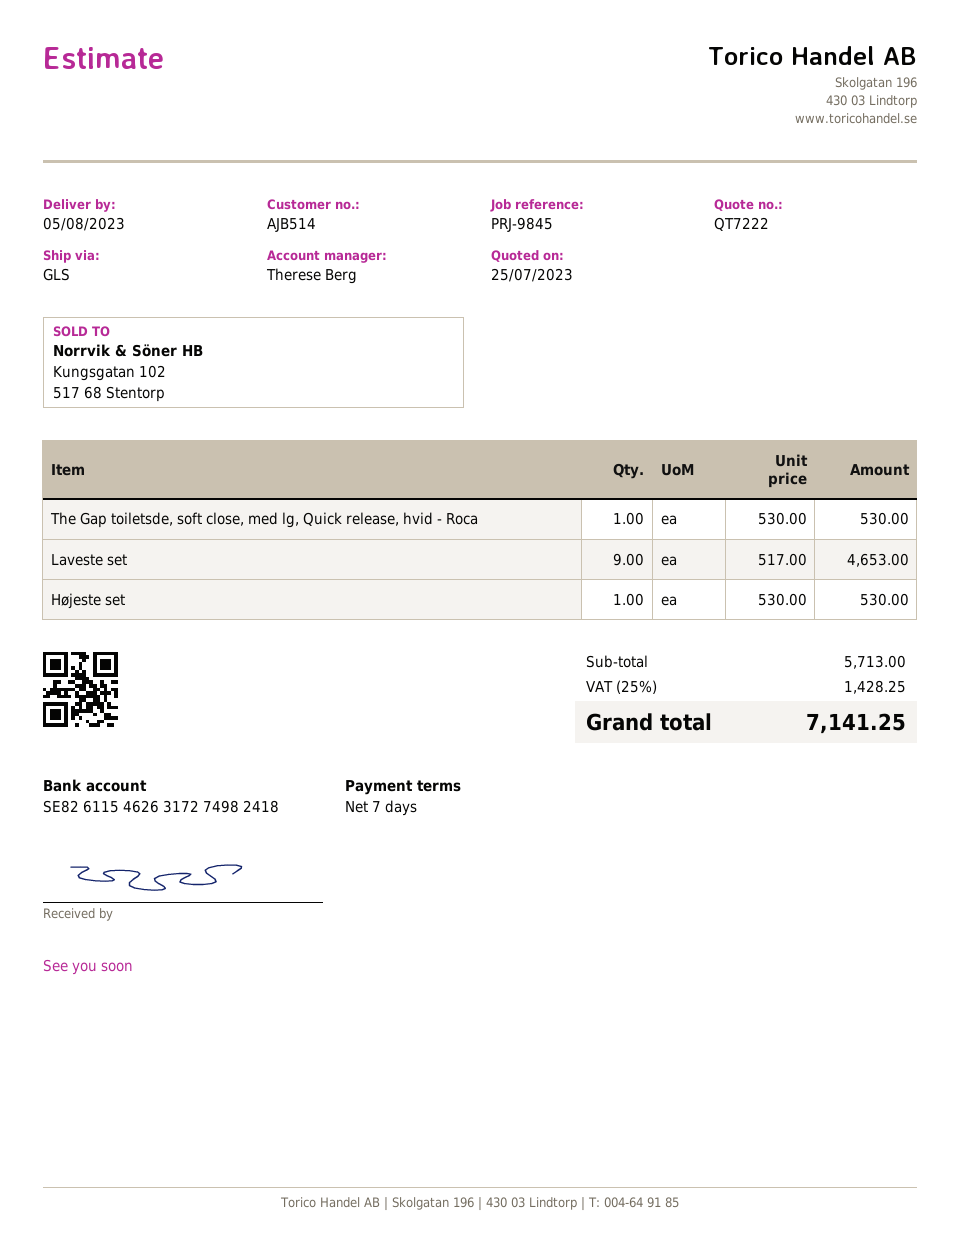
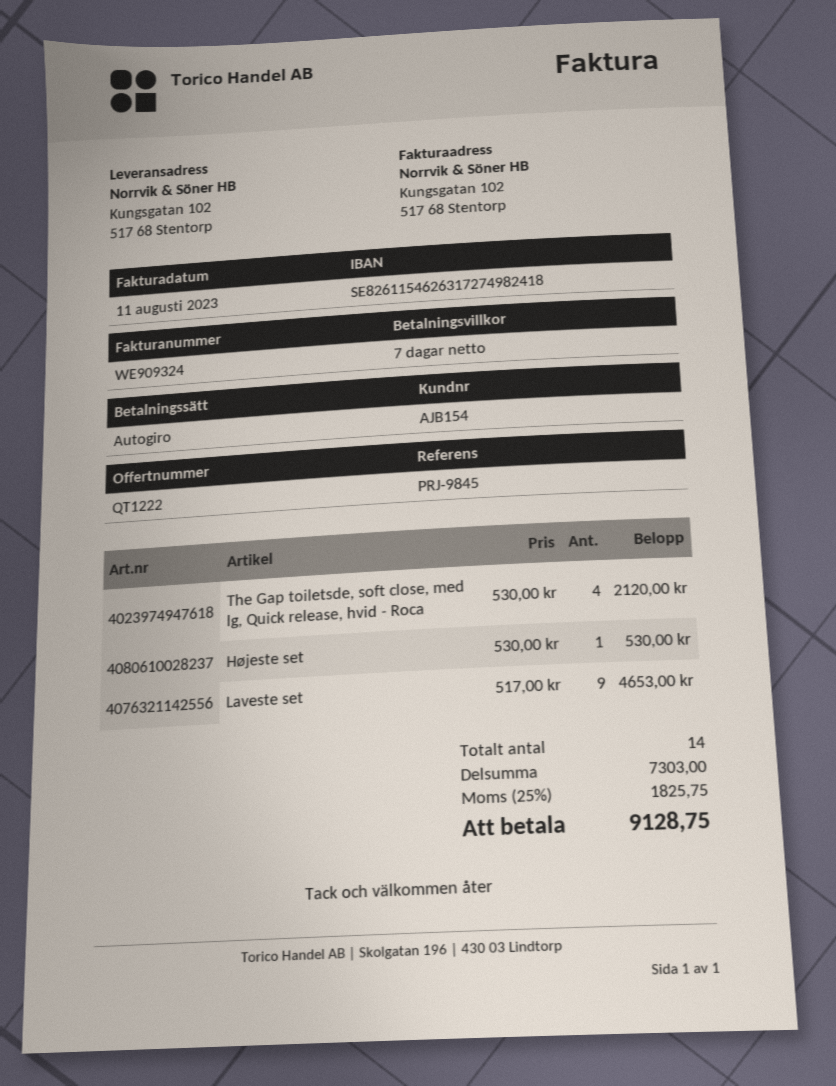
quote number: QT7222 -> QT1222
customer number: AJB514 -> AJB154
The Gap toiletsde, soft close, med lg, Quick release, hvid - Roca: 1 x 530.00 = 530.00 -> 4 x 530.00 = 2120.00
subtotal: 5713.00 -> 7303.00
tax: 25% = 1428.25 -> 25% = 1825.75
total: 7141.25 -> 9128.75

